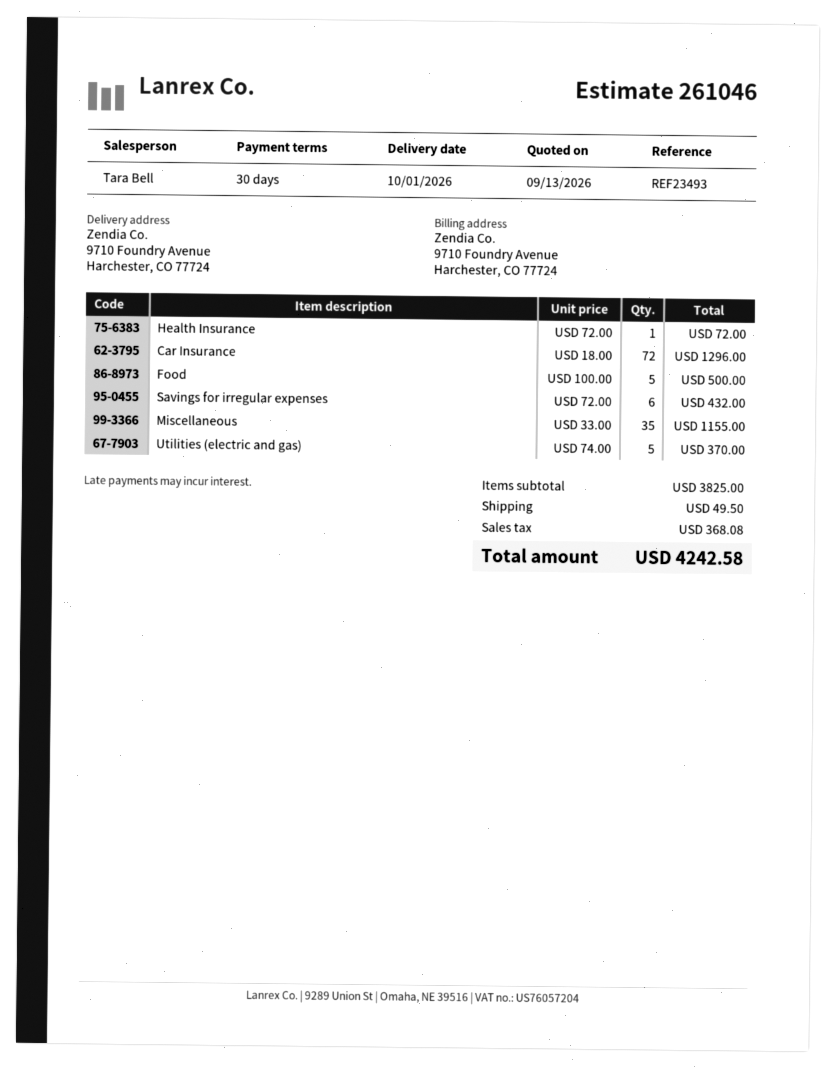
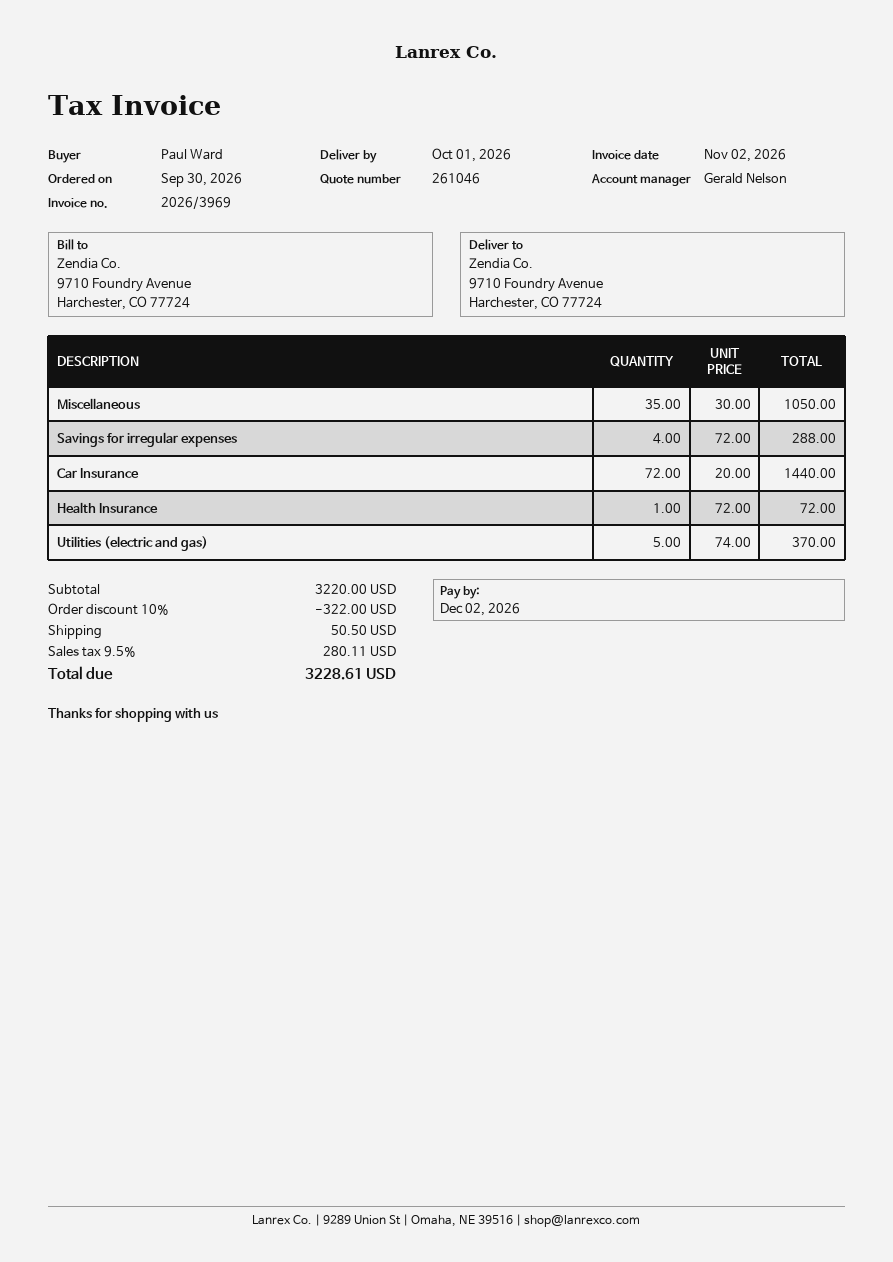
sales rep: Tara Bell -> Gerald Nelson
Car Insurance: 72 x 18.00 = 1296.00 -> 72 x 20.00 = 1440.00
Food: 5 x 100.00 = 500.00 -> none
Savings for irregular expenses: 6 x 72.00 = 432.00 -> 4 x 72.00 = 288.00
Miscellaneous: 35 x 33.00 = 1155.00 -> 35 x 30.00 = 1050.00
subtotal: 3825.00 -> 3220.00
discount: none -> 10% = 322.00
shipping: 49.50 -> 50.50
tax: 368.08 -> 280.11
total: 4242.58 -> 3228.61

